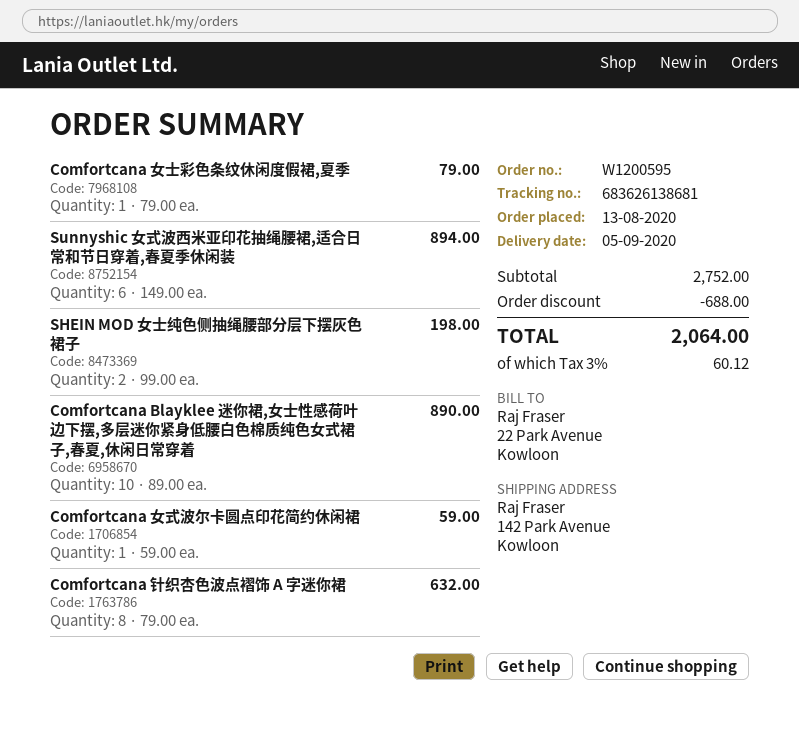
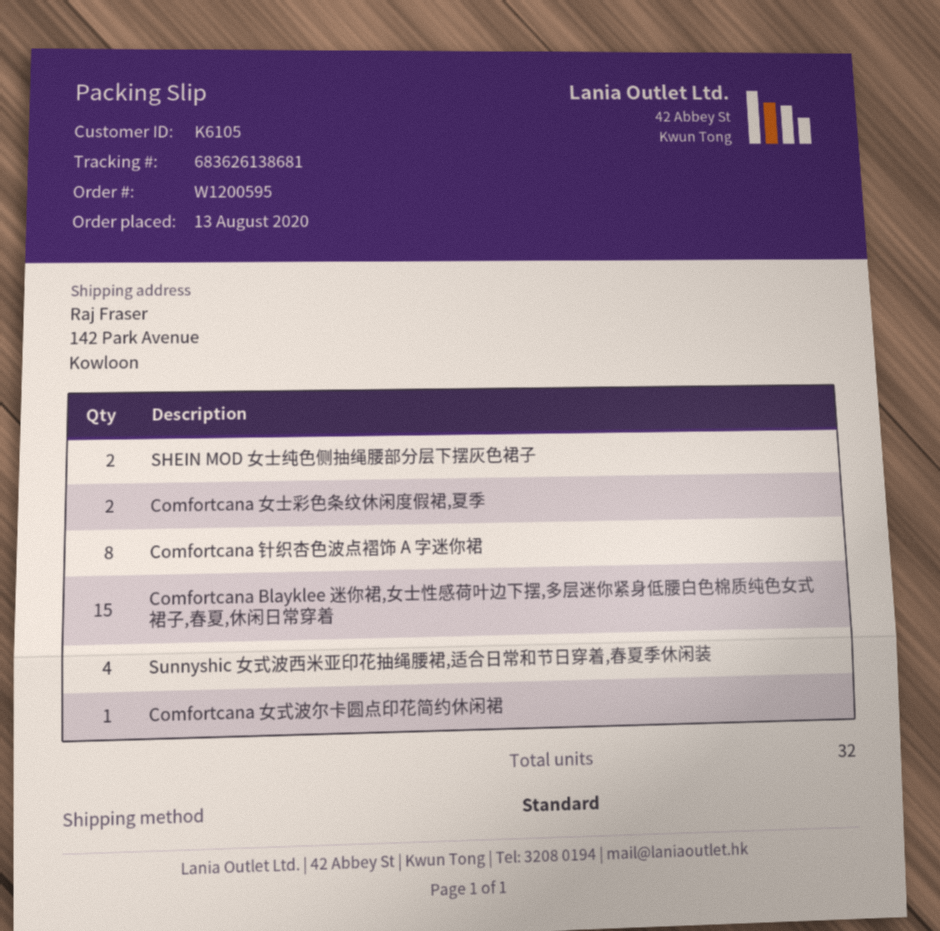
Comfortcana 女士彩色条纹休闲度假裙,夏季: 1 -> 2
Sunnyshic 女式波西米亚印花抽绳腰裙,适合日常和节日穿着,春夏季休闲装: 6 -> 4
Comfortcana Blayklee 迷你裙,女士性感荷叶边下摆,多层迷你紧身低腰白色棉质纯色女式裙子,春夏,休闲日常穿着: 10 -> 15

